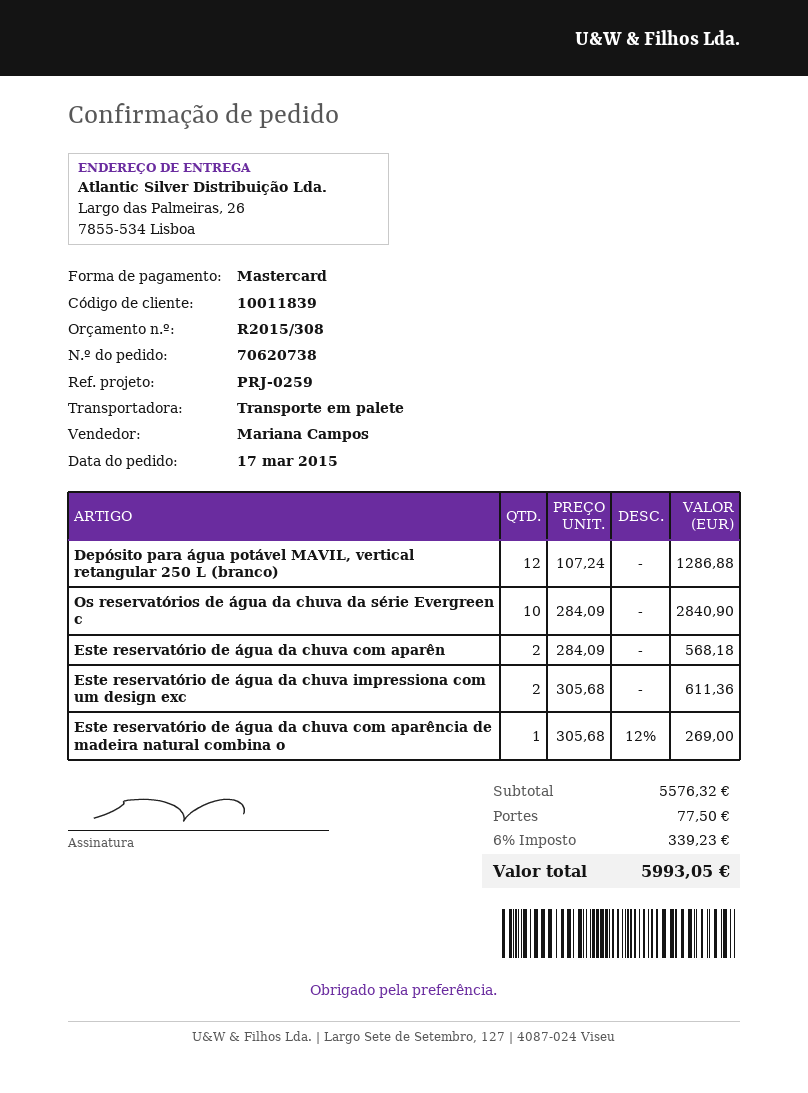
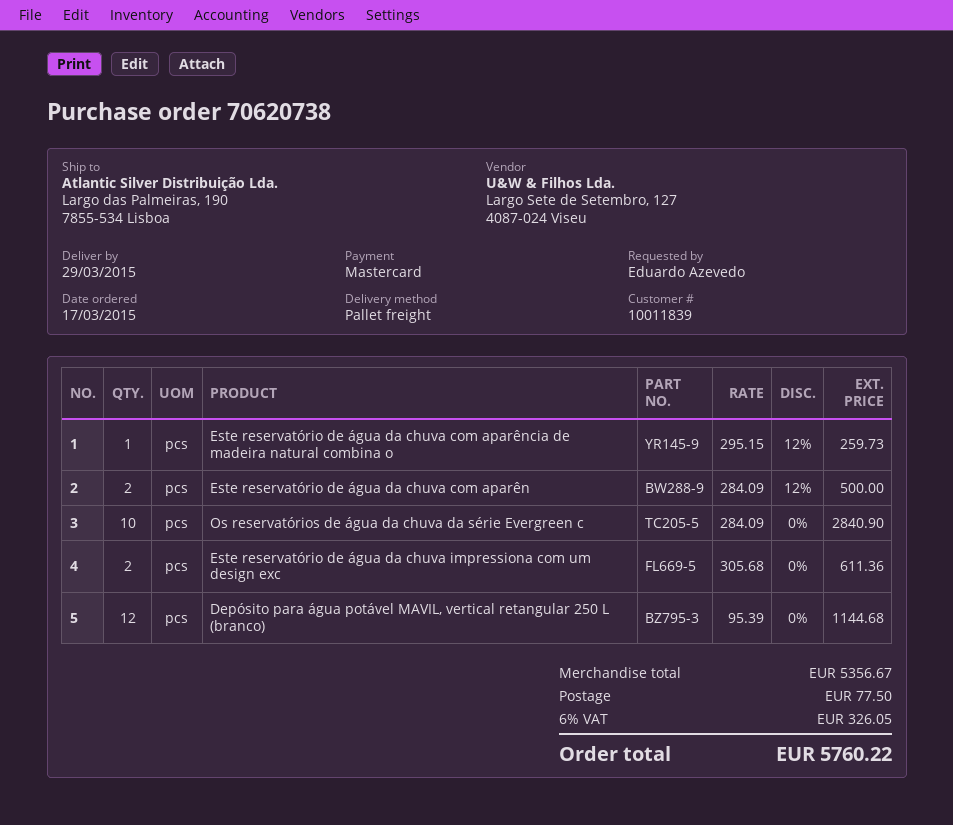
ship to: Largo das Palmeiras, 26, 7855-534 Lisboa -> Largo das Palmeiras, 190, 7855-534 Lisboa
Depósito para água potável MAVIL, vertical retangular 250 L (branco): 12 x 107.24 = 1286.88 -> 12 x 95.39 = 1144.68
Este reservatório de água da chuva com aparên: 2 x 284.09 = 568.18 -> 2 x 284.09 - 12% = 500.00
Este reservatório de água da chuva com aparência de madeira natural combina o: 1 x 305.68 - 12% = 269.00 -> 1 x 295.15 - 12% = 259.73
subtotal: 5576.32 -> 5356.67
tax: 6% = 339.23 -> 6% = 326.05
total: 5993.05 -> 5760.22

